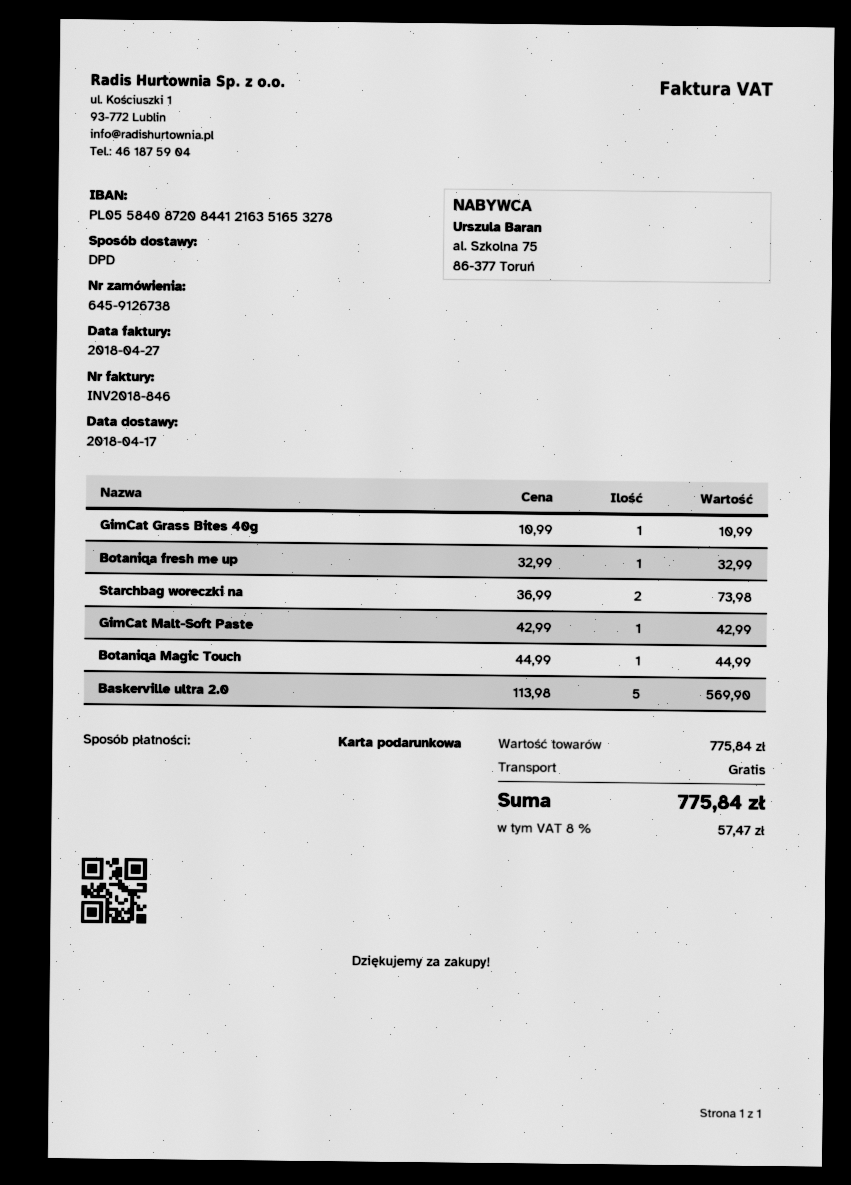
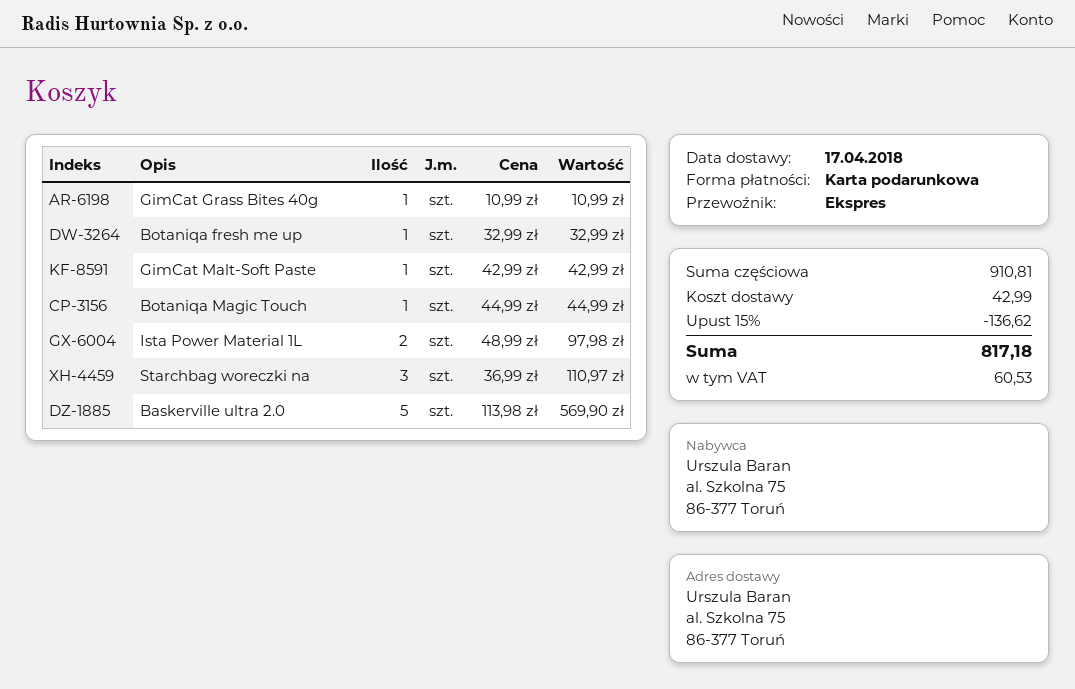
shipping method: DPD -> express
Starchbag woreczki na: 2 x 36.99 = 73.98 -> 3 x 36.99 = 110.97
Ista Power Material 1L: none -> 2 x 48.99 = 97.98
subtotal: 775.84 -> 910.81
discount: none -> 15% = 136.62
shipping: 0.00 -> 42.99
tax: 57.47 -> 60.53
total: 775.84 -> 817.18

